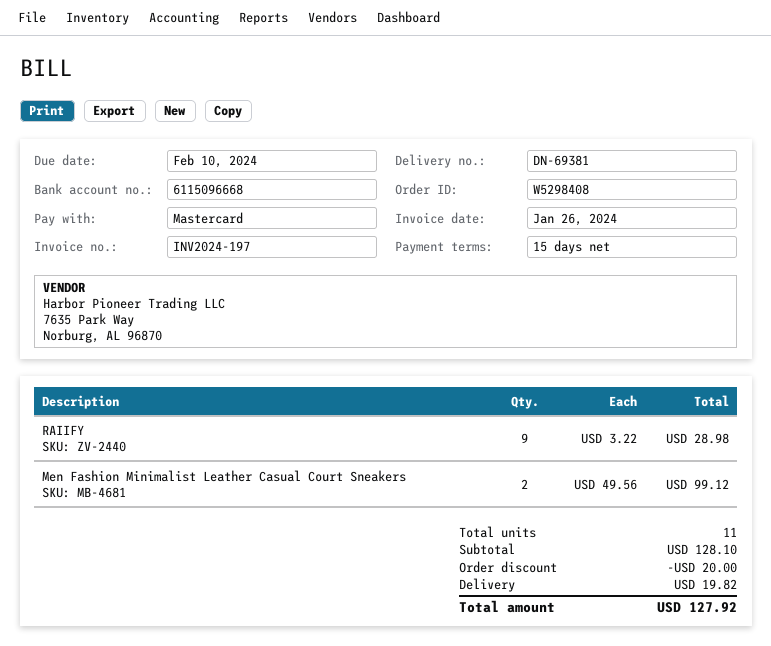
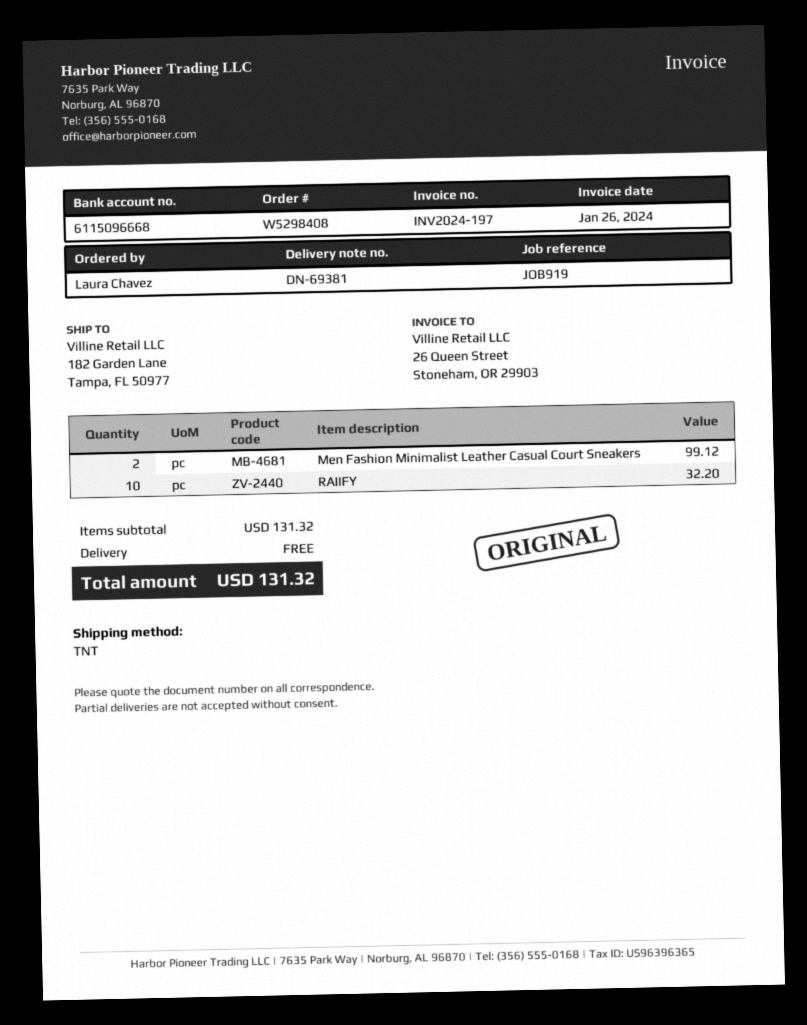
RAIIFY: 9 for 28.98 -> 10 for 32.20
subtotal: 128.10 -> 131.32
discount: 20.00 -> none
shipping: 19.82 -> 0.00
total: 127.92 -> 131.32

